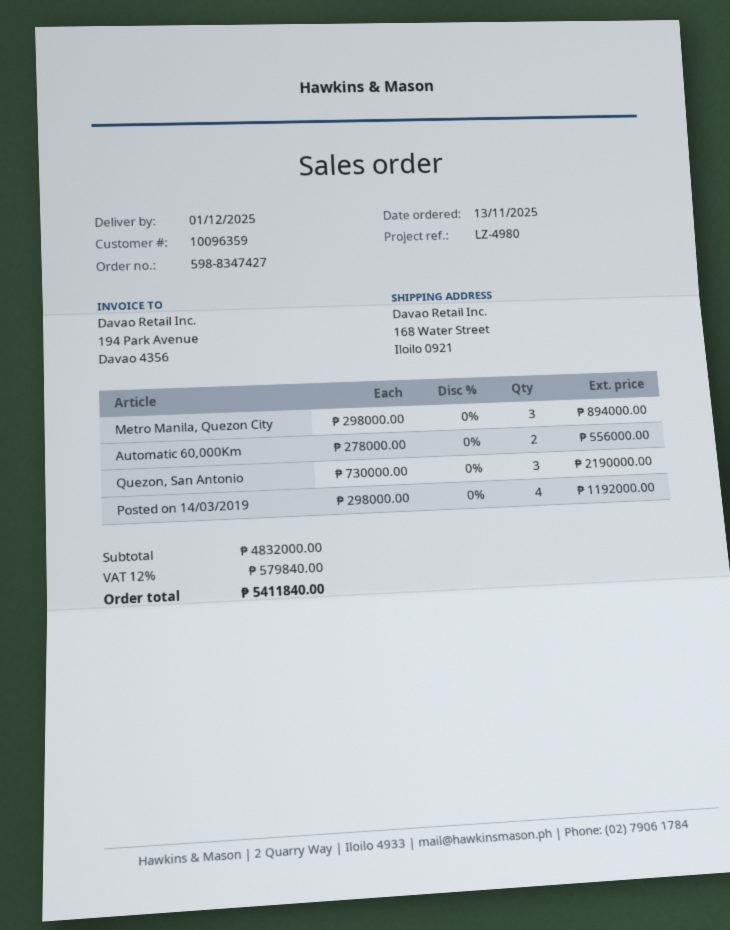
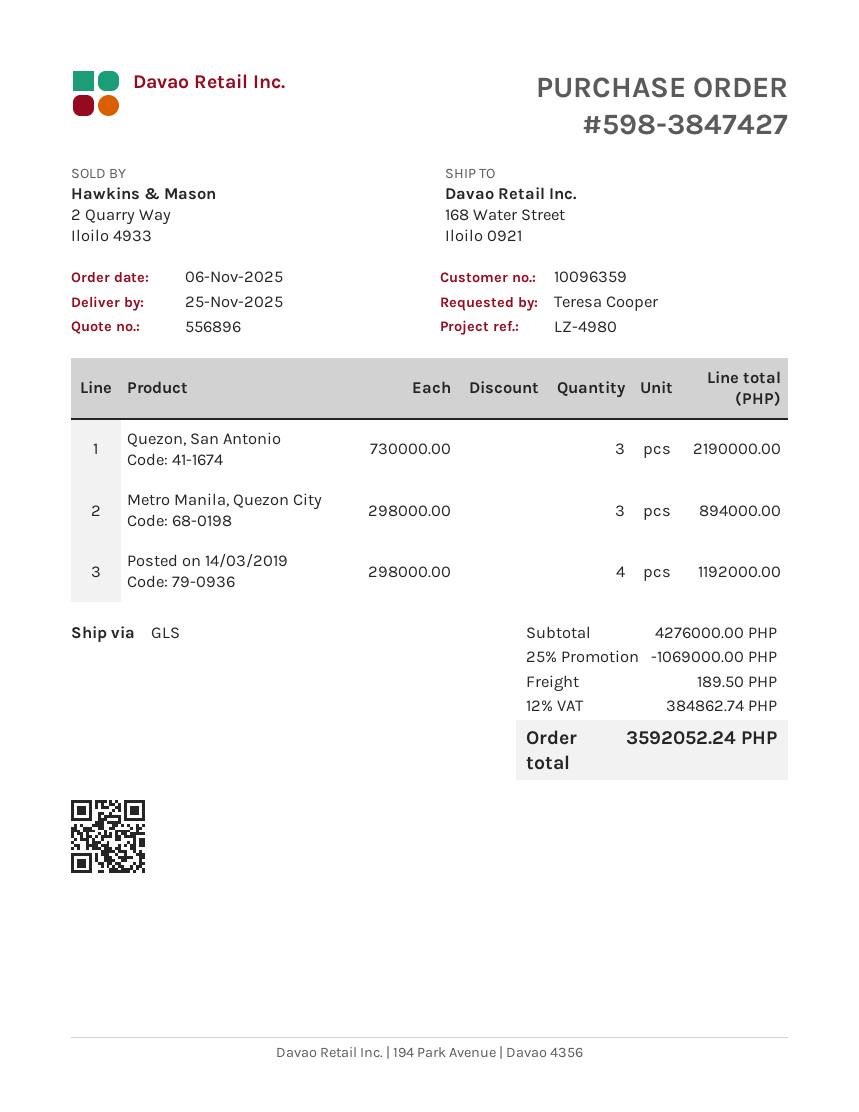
order number: 598-8347427 -> 598-3847427
order date: 2025-11-13 -> 2025-11-06
delivery date: 2025-12-01 -> 2025-11-25
Automatic 60,000Km: 2 x 278000.00 = 556000.00 -> none
subtotal: 4832000.00 -> 4276000.00
discount: none -> 25% = 1069000.00
shipping: none -> 189.50
tax: 12% = 579840.00 -> 12% = 384862.74
total: 5411840.00 -> 3592052.24

